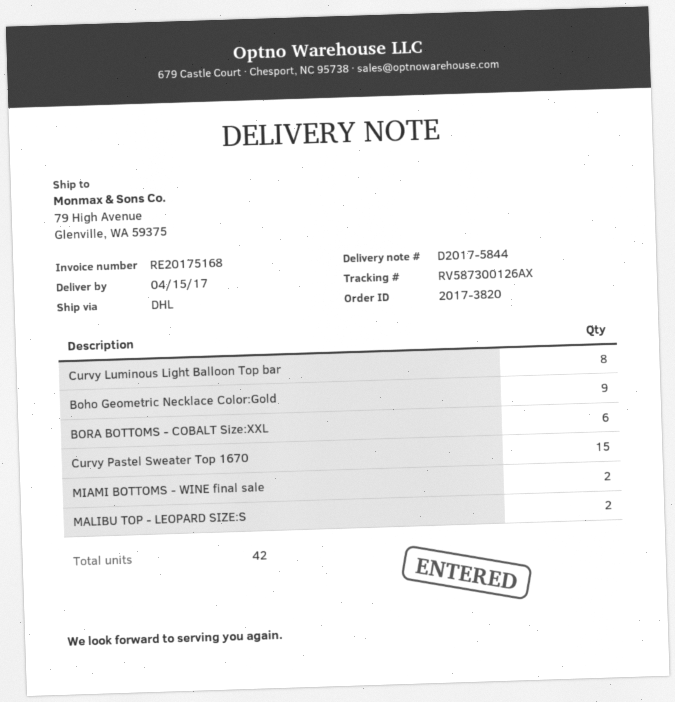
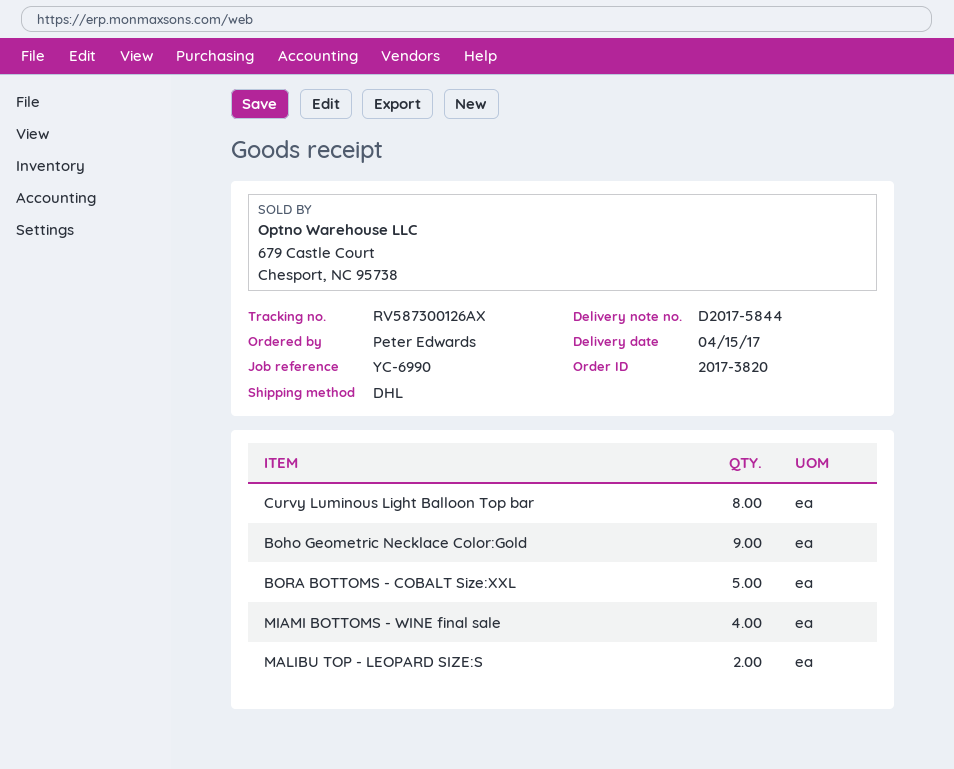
BORA BOTTOMS - COBALT Size:XXL: 6 -> 5
Curvy Pastel Sweater Top 1670: 15 -> none
MIAMI BOTTOMS - WINE final sale: 2 -> 4

